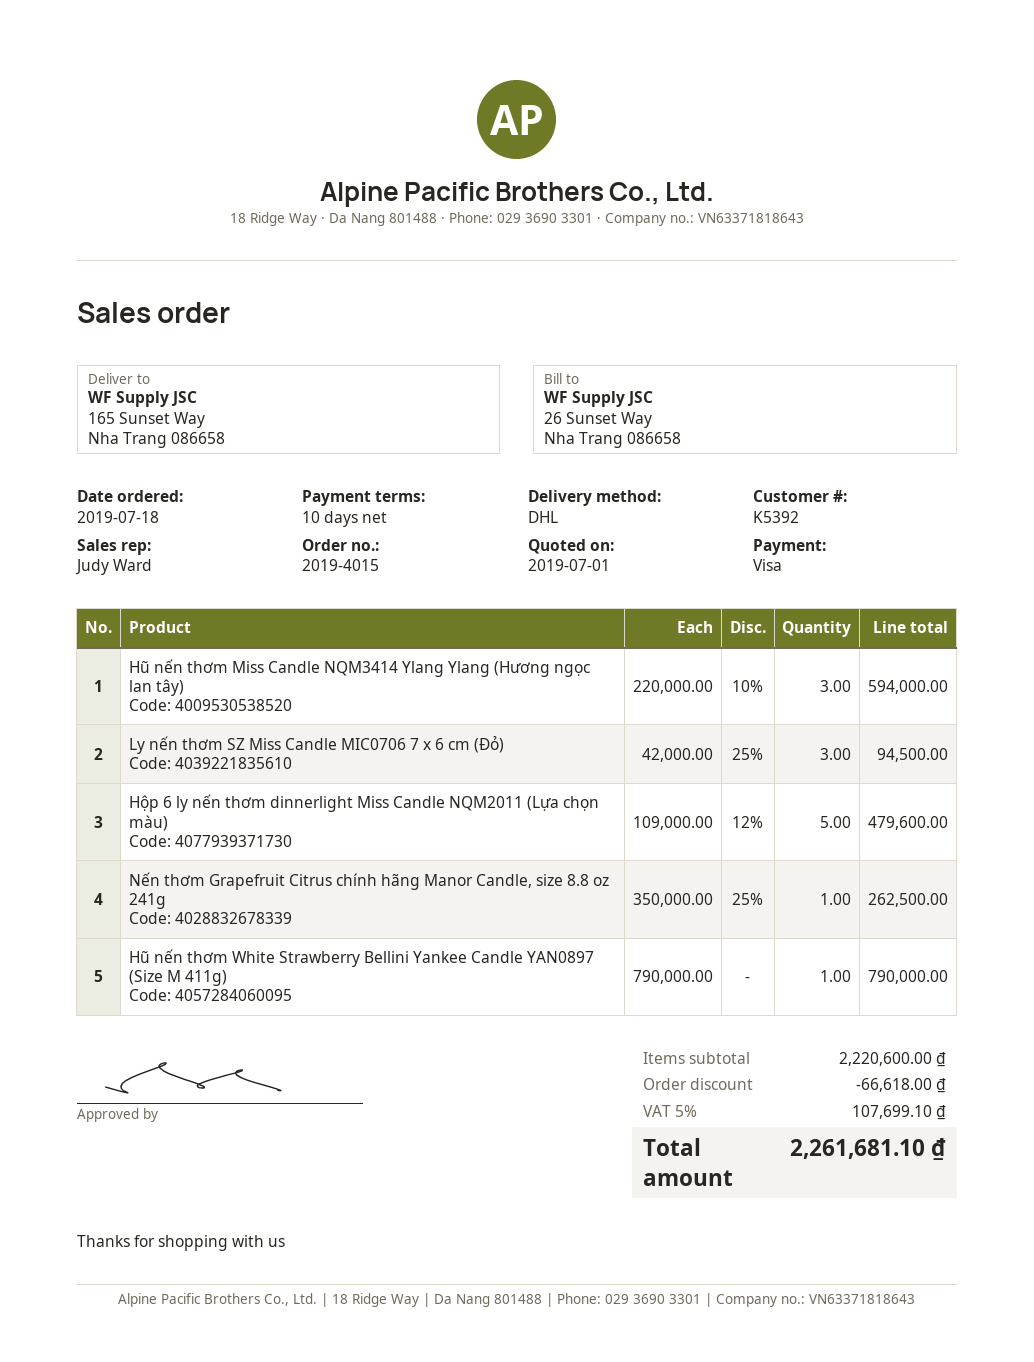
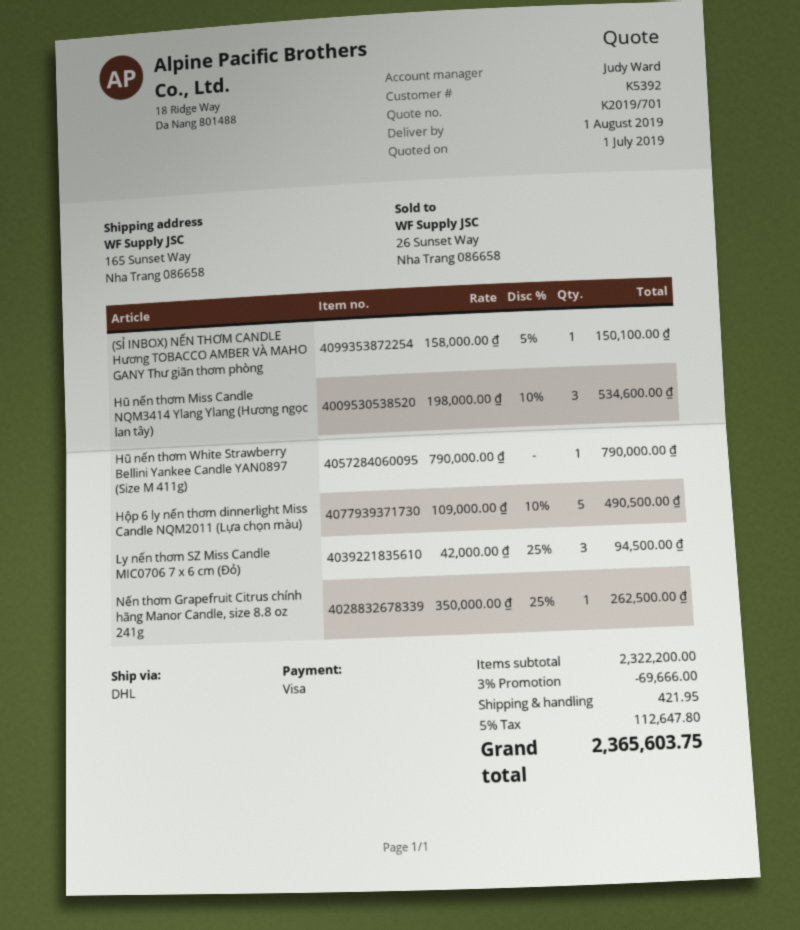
Hũ nến thơm Miss Candle NQM3414 Ylang Ylang (Hương ngọc lan tây): 3 x 220000.00 - 10% = 594000.00 -> 3 x 198000.00 - 10% = 534600.00
Hộp 6 ly nến thơm dinnerlight Miss Candle NQM2011 (Lựa chọn màu): 5 x 109000.00 - 12% = 479600.00 -> 5 x 109000.00 - 10% = 490500.00
(SỈ INBOX) NẾN THƠM CANDLE Hương TOBACCO AMBER VÀ MAHO GANY Thư giãn thơm phòng: none -> 1 x 158000.00 - 5% = 150100.00
subtotal: 2220600.00 -> 2322200.00
discount: 66618.00 -> 69666.00
shipping: none -> 421.95
tax: 5% = 107699.10 -> 5% = 112647.80
total: 2261681.10 -> 2365603.75

